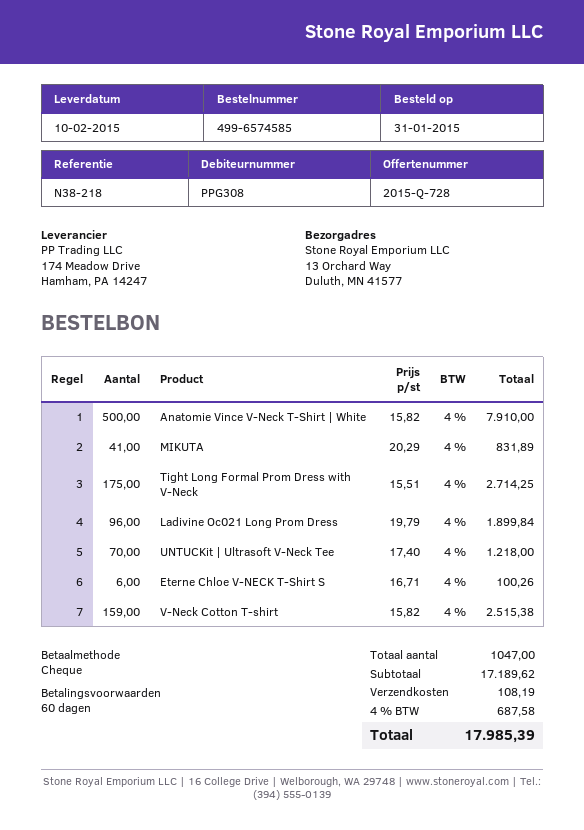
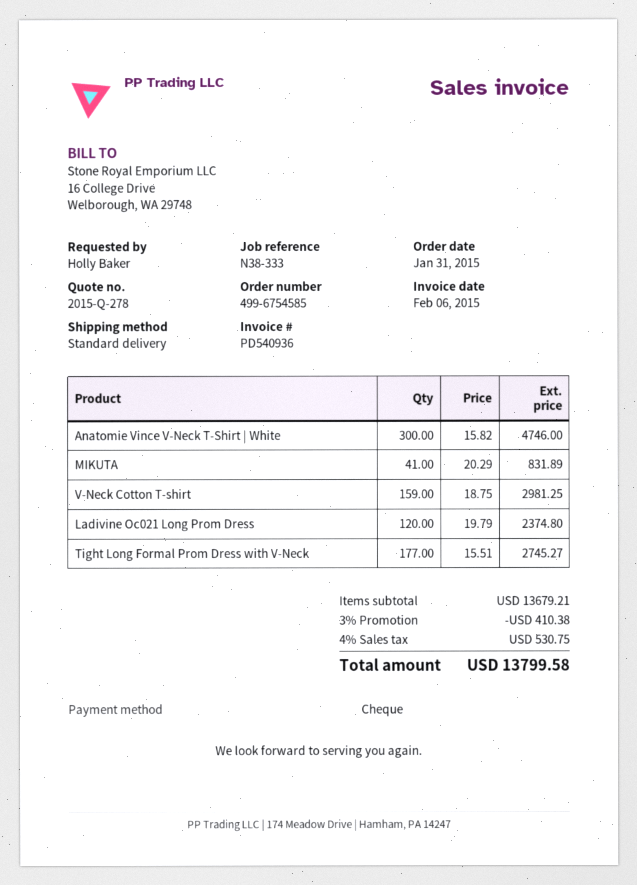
quote number: 2015-Q-728 -> 2015-Q-278
order number: 499-6574585 -> 499-6754585
reference: N38-218 -> N38-333
Anatomie Vince V-Neck T-Shirt | White: 500 x 15.82 = 7910.00 -> 300 x 15.82 = 4746.00
Tight Long Formal Prom Dress with V-Neck: 175 x 15.51 = 2714.25 -> 177 x 15.51 = 2745.27
Ladivine Oc021 Long Prom Dress: 96 x 19.79 = 1899.84 -> 120 x 19.79 = 2374.80
UNTUCKit | Ultrasoft V-Neck Tee: 70 x 17.40 = 1218.00 -> none
Eterne Chloe V-NECK T-Shirt S: 6 x 16.71 = 100.26 -> none
V-Neck Cotton T-shirt: 159 x 15.82 = 2515.38 -> 159 x 18.75 = 2981.25
subtotal: 17189.62 -> 13679.21
discount: none -> 3% = 410.38
shipping: 108.19 -> none
tax: 4% = 687.58 -> 4% = 530.75
total: 17985.39 -> 13799.58

